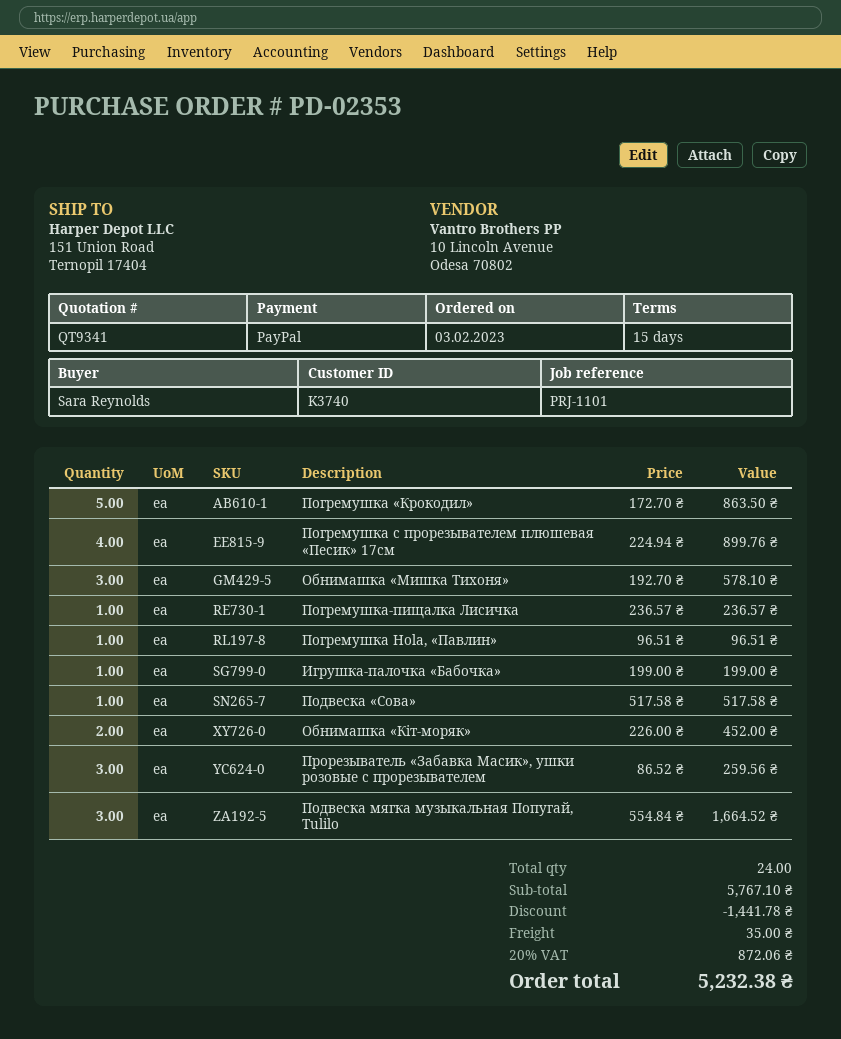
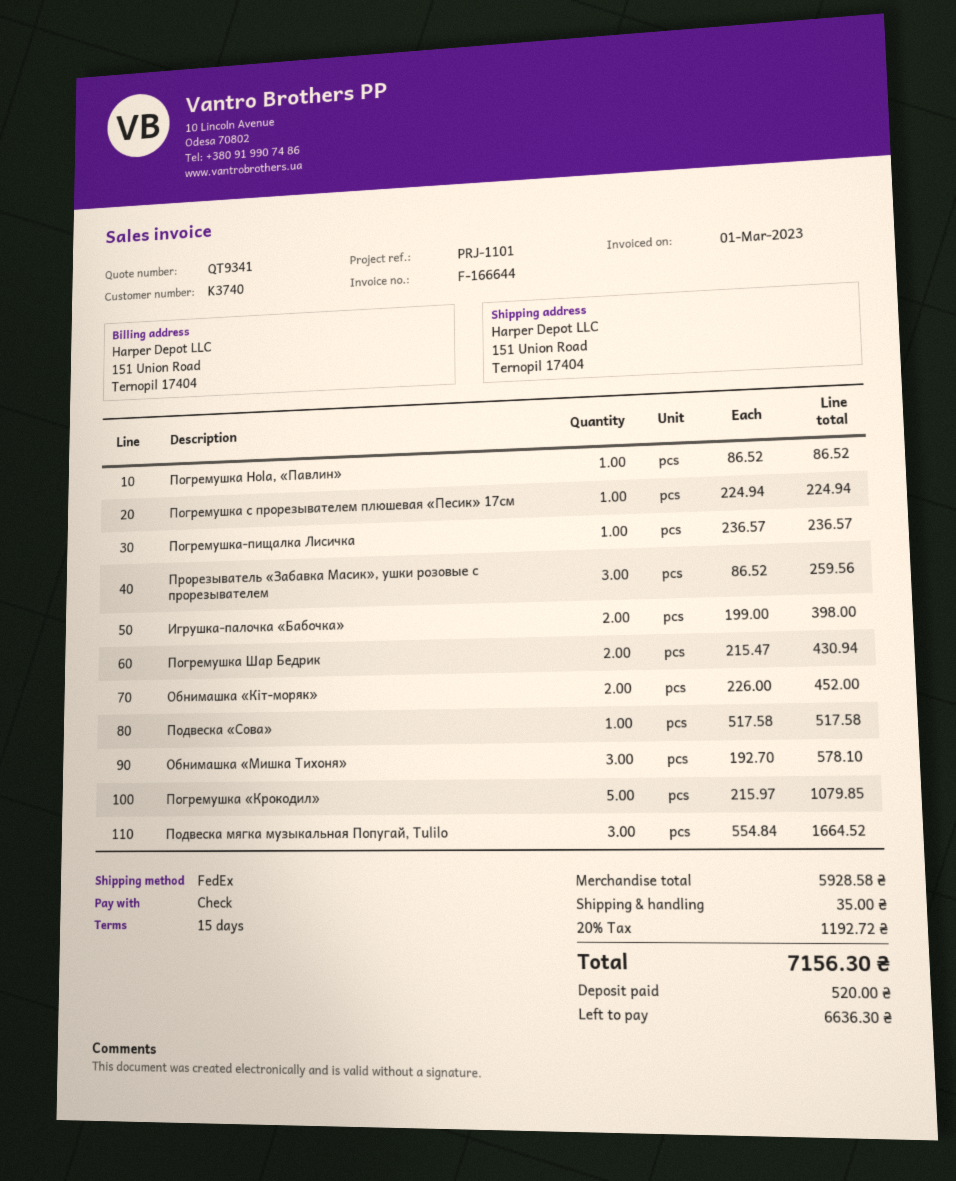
payment method: PayPal -> cheque
Погремушка «Крокодил»: 5 x 172.70 = 863.50 -> 5 x 215.97 = 1079.85
Погремушка с прорезывателем плюшевая «Песик» 17см: 4 x 224.94 = 899.76 -> 1 x 224.94 = 224.94
Погремушка Hola, «Павлин»: 1 x 96.51 = 96.51 -> 1 x 86.52 = 86.52
Игрушка-палочка «Бабочка»: 1 x 199.00 = 199.00 -> 2 x 199.00 = 398.00
Погремушка Шар Бедрик: none -> 2 x 215.47 = 430.94
subtotal: 5767.10 -> 5928.58
discount: 1441.78 -> none
tax: 20% = 872.06 -> 20% = 1192.72
total: 5232.38 -> 7156.30

